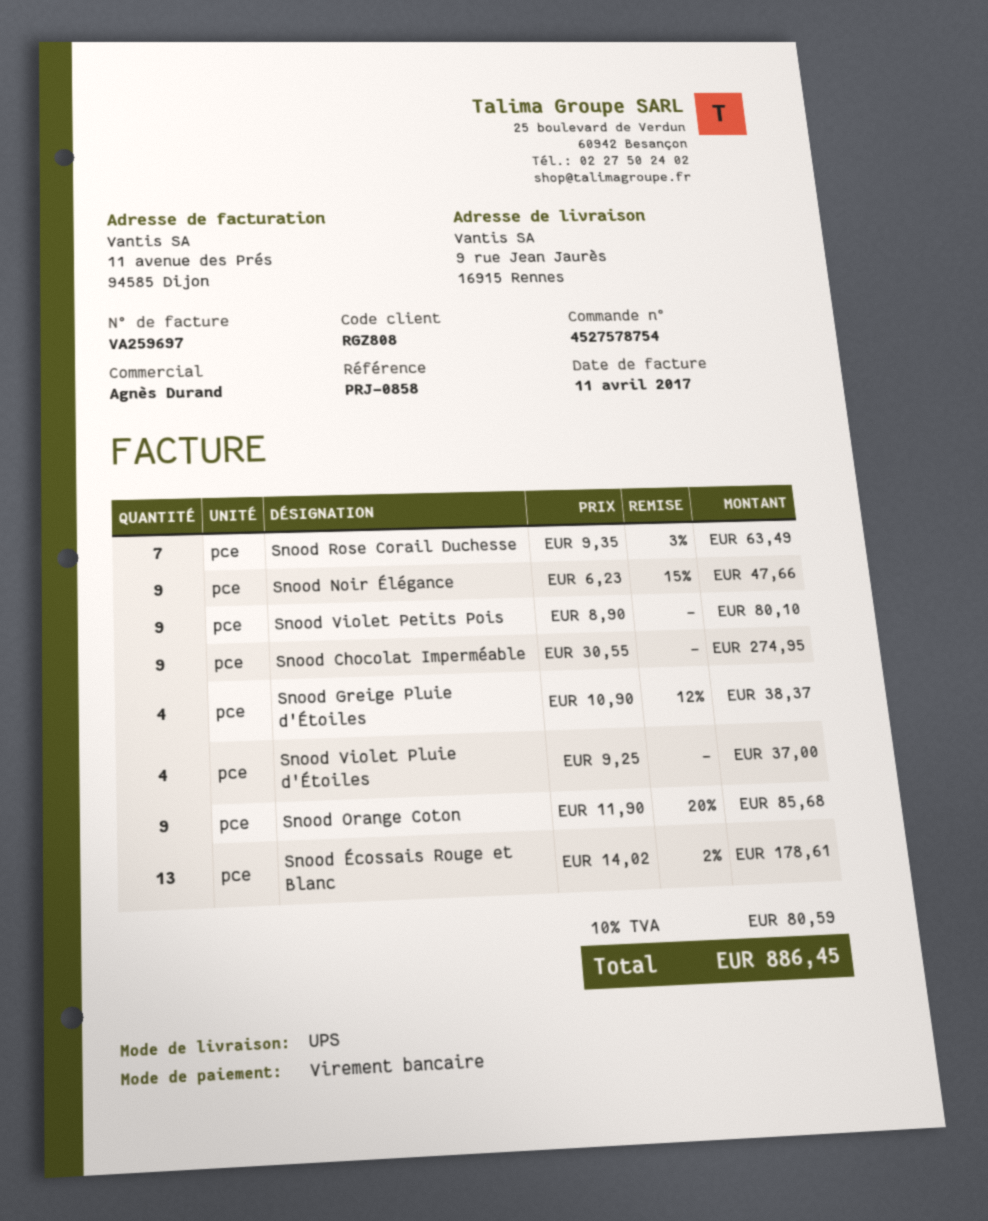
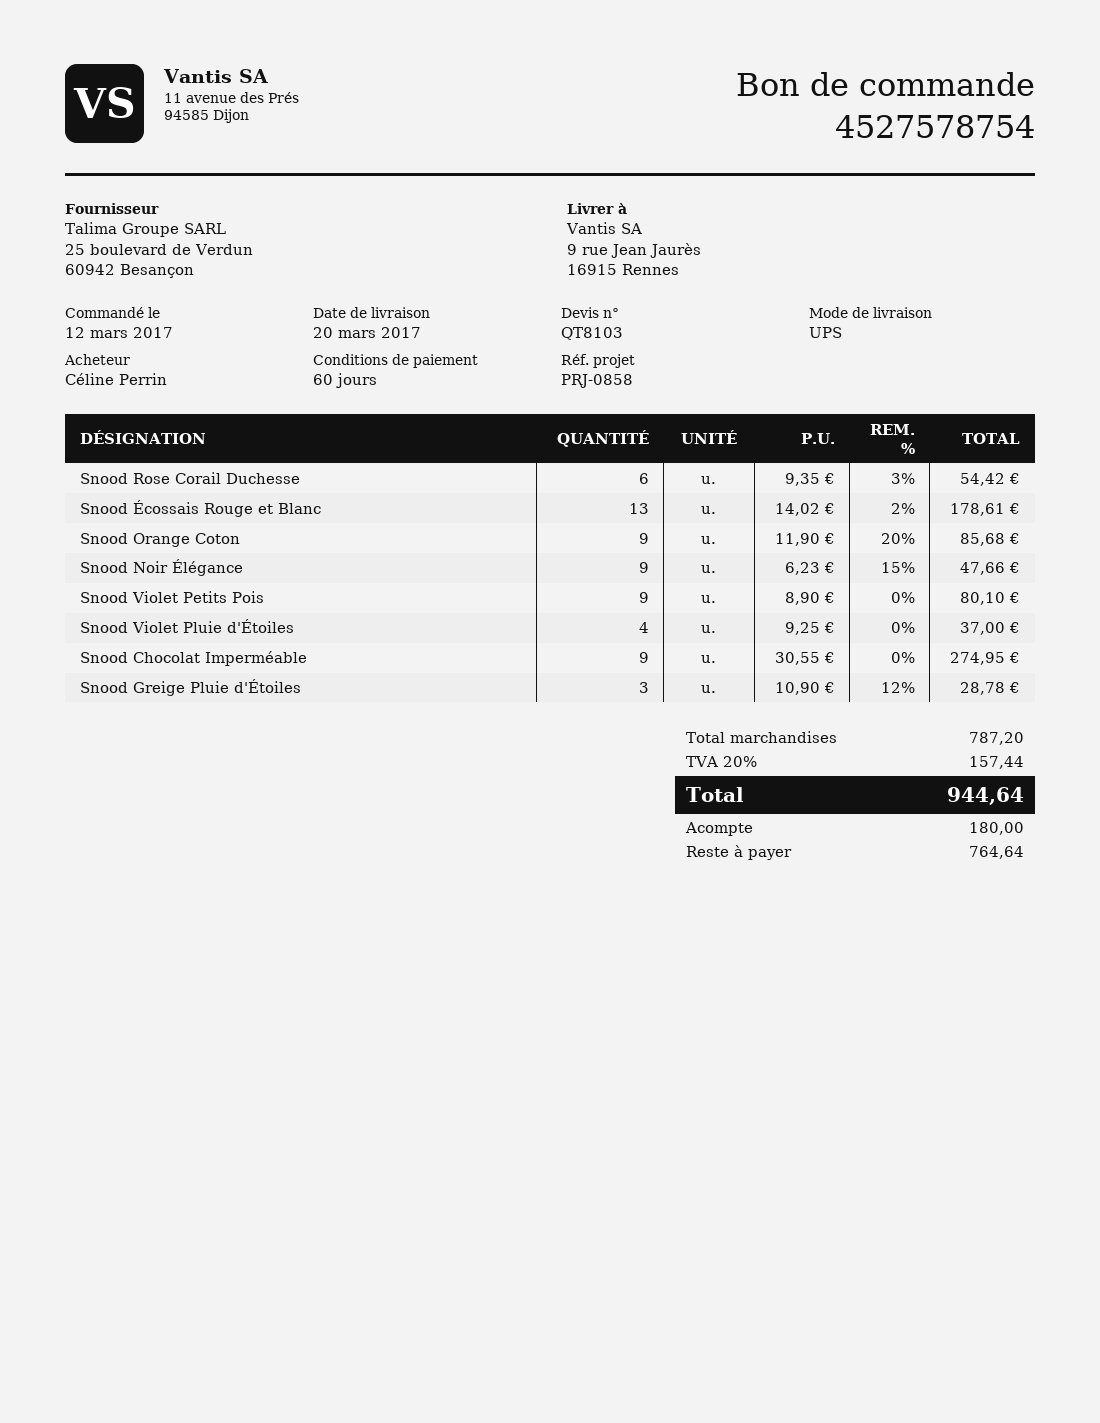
Snood Rose Corail Duchesse: 7 x 9.35 - 3% = 63.49 -> 6 x 9.35 - 3% = 54.42
Snood Greige Pluie d'Étoiles: 4 x 10.90 - 12% = 38.37 -> 3 x 10.90 - 12% = 28.78
tax: 10% = 80.59 -> 20% = 157.44
total: 886.45 -> 944.64

